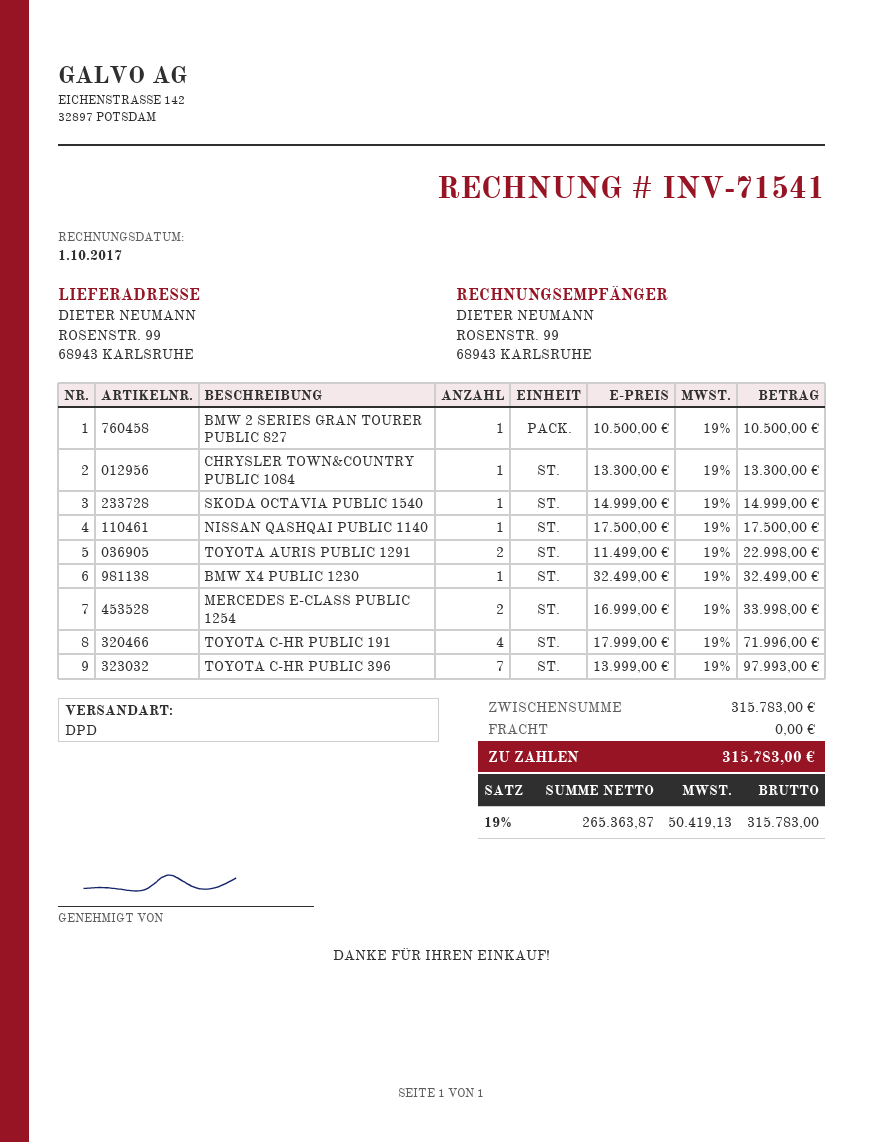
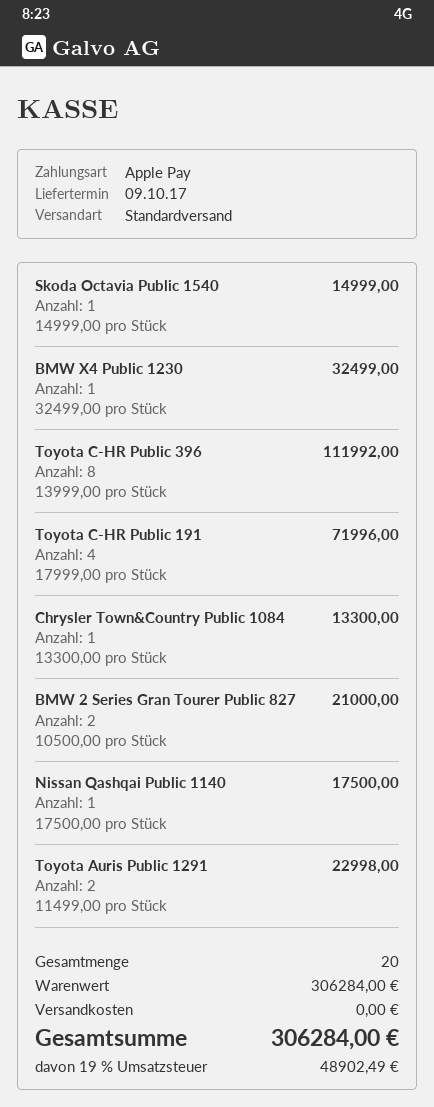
shipping method: DPD -> standard
BMW 2 SERIES GRAN TOURER PUBLIC 827: 1 x 10500.00 = 10500.00 -> 2 x 10500.00 = 21000.00
MERCEDES E-CLASS PUBLIC 1254: 2 x 16999.00 = 33998.00 -> none
TOYOTA C-HR PUBLIC 396: 7 x 13999.00 = 97993.00 -> 8 x 13999.00 = 111992.00
subtotal: 315783.00 -> 306284.00
tax: 19% = 50419.13 -> 19% = 48902.49
total: 315783.00 -> 306284.00

